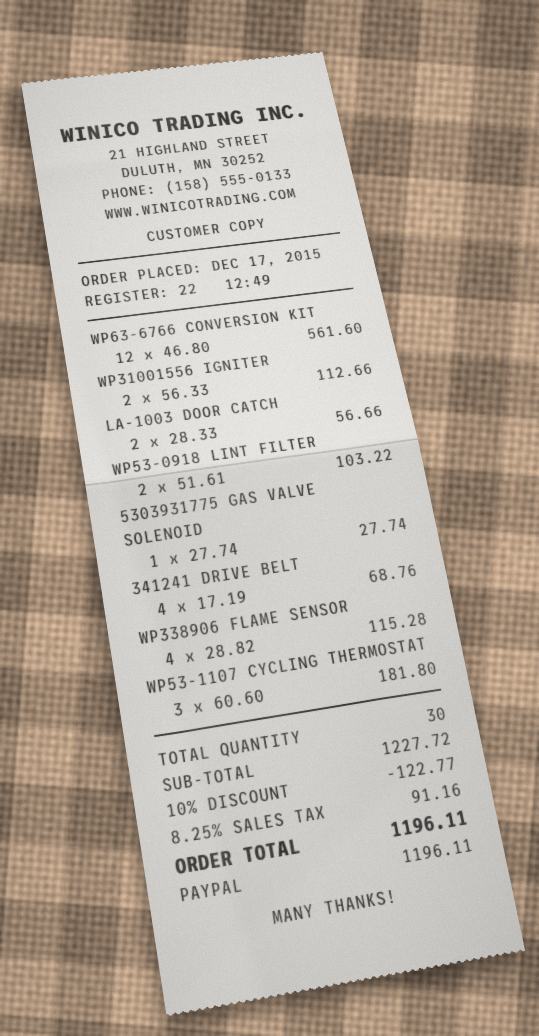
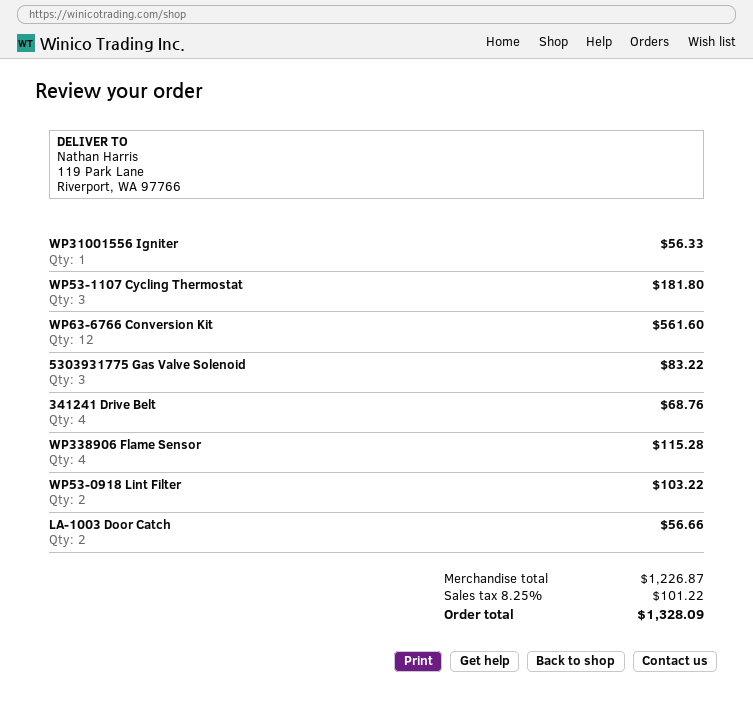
WP31001556 IGNITER: 2 for 112.66 -> 1 for 56.33
5303931775 GAS VALVE SOLENOID: 1 for 27.74 -> 3 for 83.22
subtotal: 1227.72 -> 1226.87
discount: 10% = 122.77 -> none
tax: 8.25% = 91.16 -> 8.25% = 101.22
total: 1196.11 -> 1328.09

